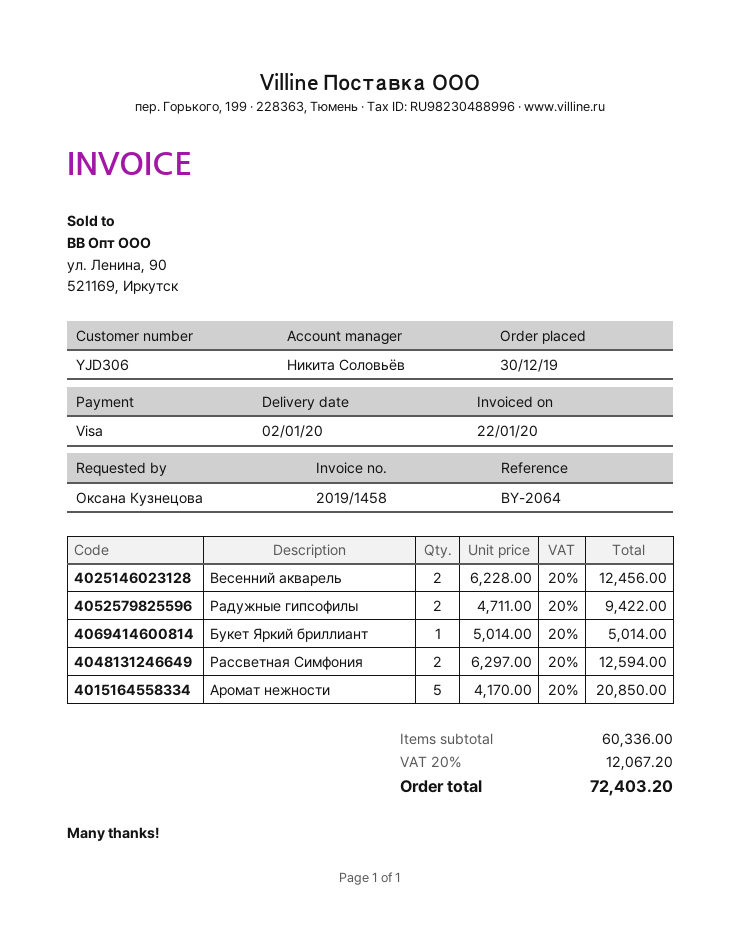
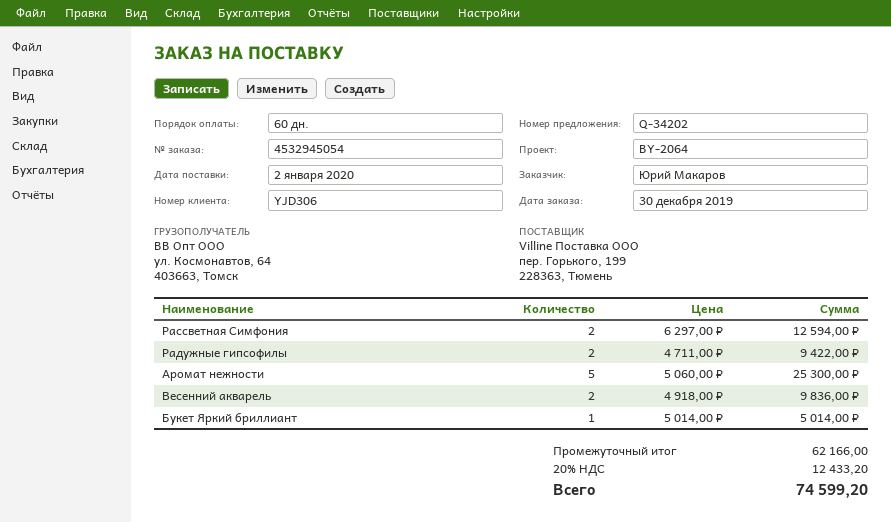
ordered by: Оксана Кузнецова -> Юрий Макаров
Весенний акварель: 2 x 6228.00 = 12456.00 -> 2 x 4918.00 = 9836.00
Аромат нежности: 5 x 4170.00 = 20850.00 -> 5 x 5060.00 = 25300.00
subtotal: 60336.00 -> 62166.00
tax: 20% = 12067.20 -> 20% = 12433.20
total: 72403.20 -> 74599.20

